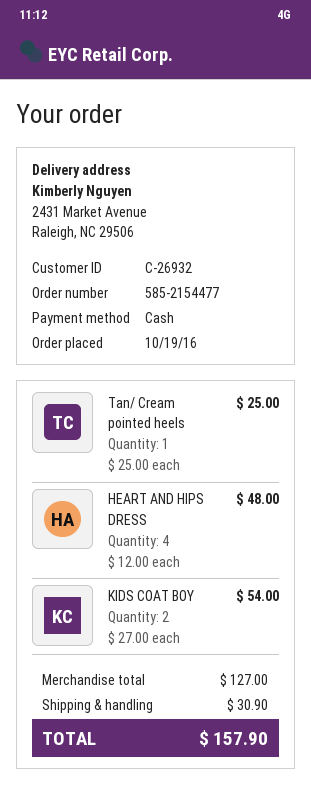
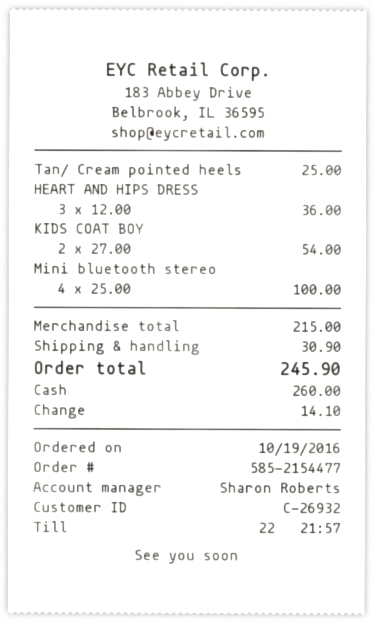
HEART AND HIPS DRESS: 4 x 12.00 = 48.00 -> 3 x 12.00 = 36.00
Mini bluetooth stereo: none -> 4 x 25.00 = 100.00
subtotal: 127.00 -> 215.00
total: 157.90 -> 245.90

